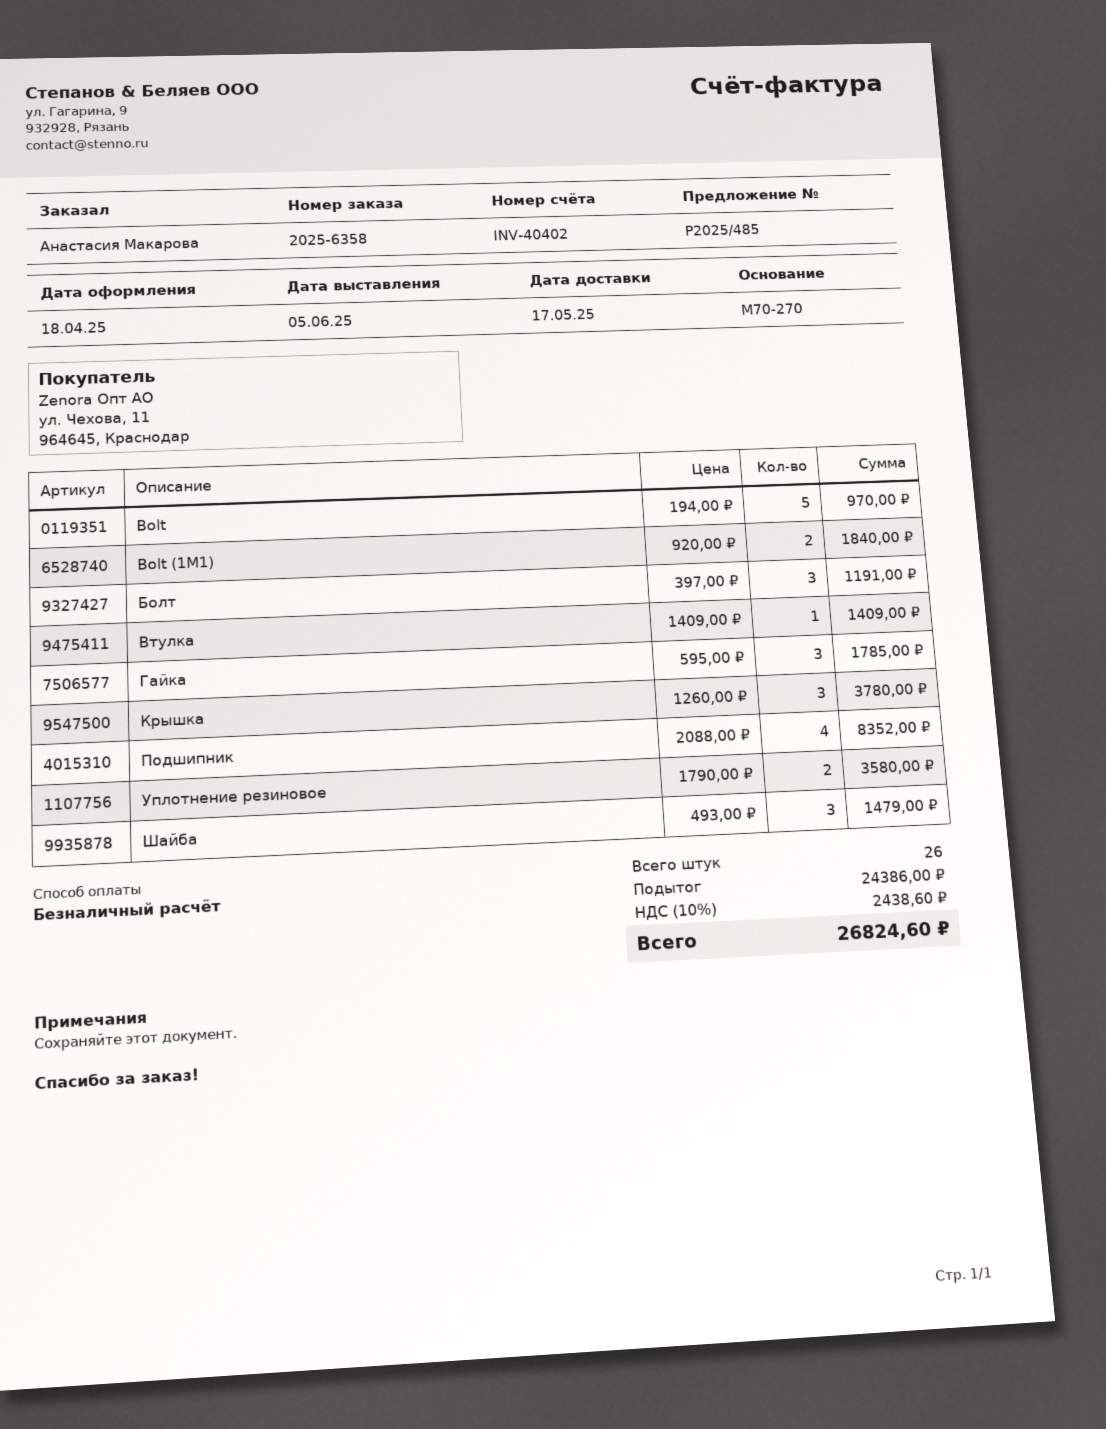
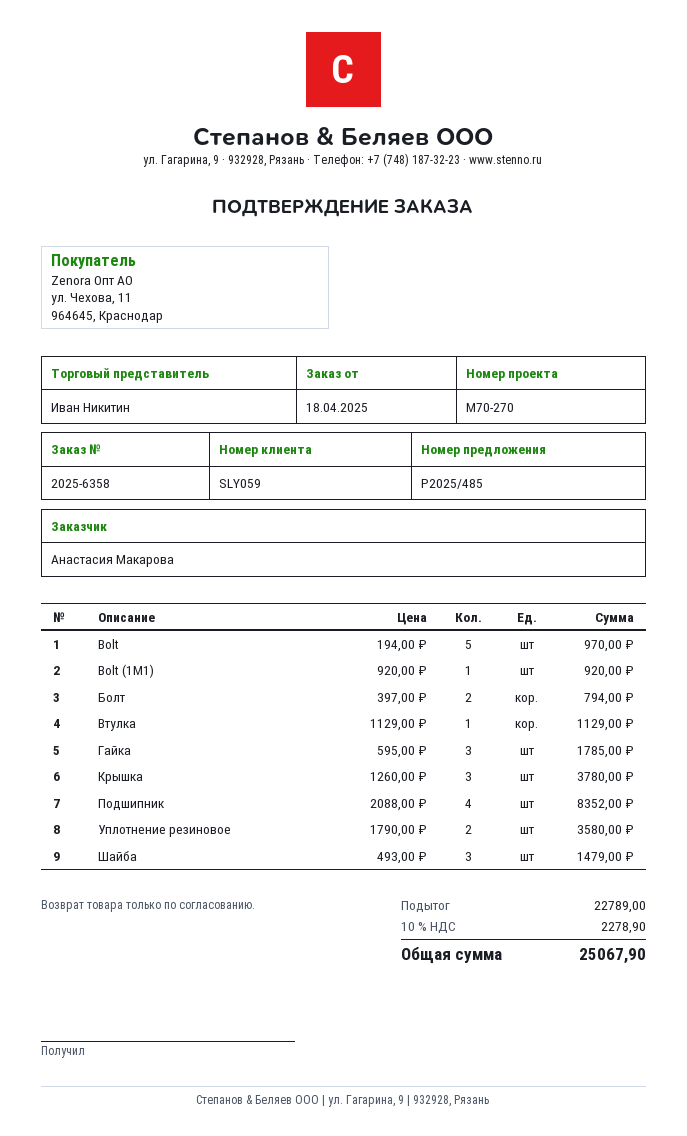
Bolt (1M1): 2 x 920.00 = 1840.00 -> 1 x 920.00 = 920.00
Болт: 3 x 397.00 = 1191.00 -> 2 x 397.00 = 794.00
Втулка: 1 x 1409.00 = 1409.00 -> 1 x 1129.00 = 1129.00
subtotal: 24386.00 -> 22789.00
tax: 10% = 2438.60 -> 10% = 2278.90
total: 26824.60 -> 25067.90

